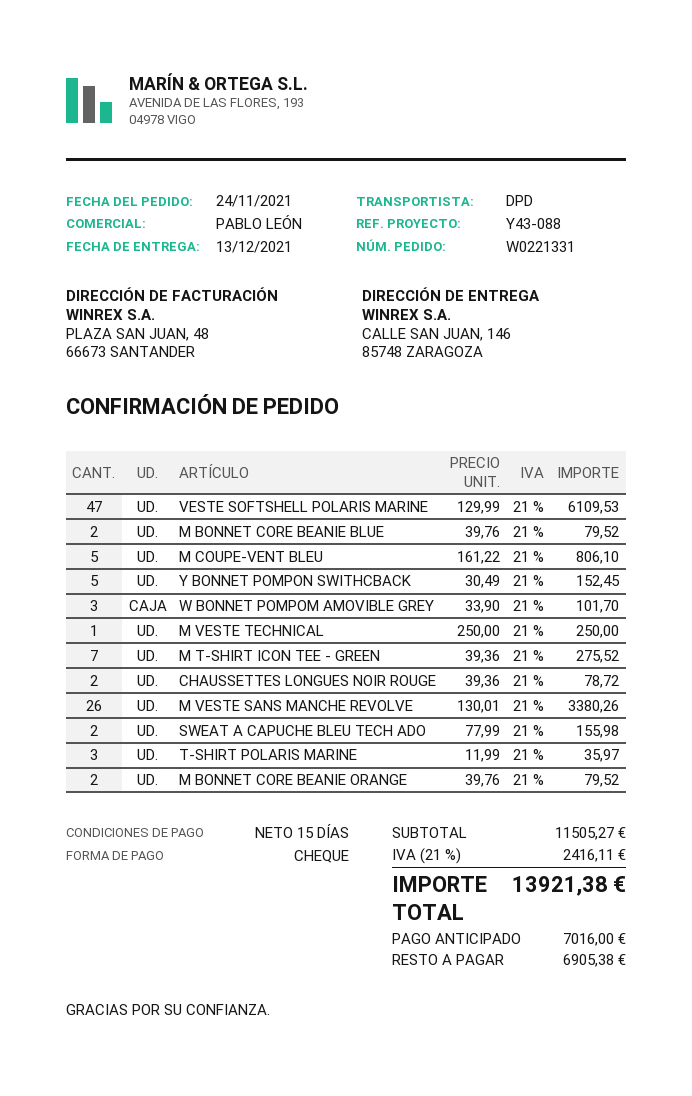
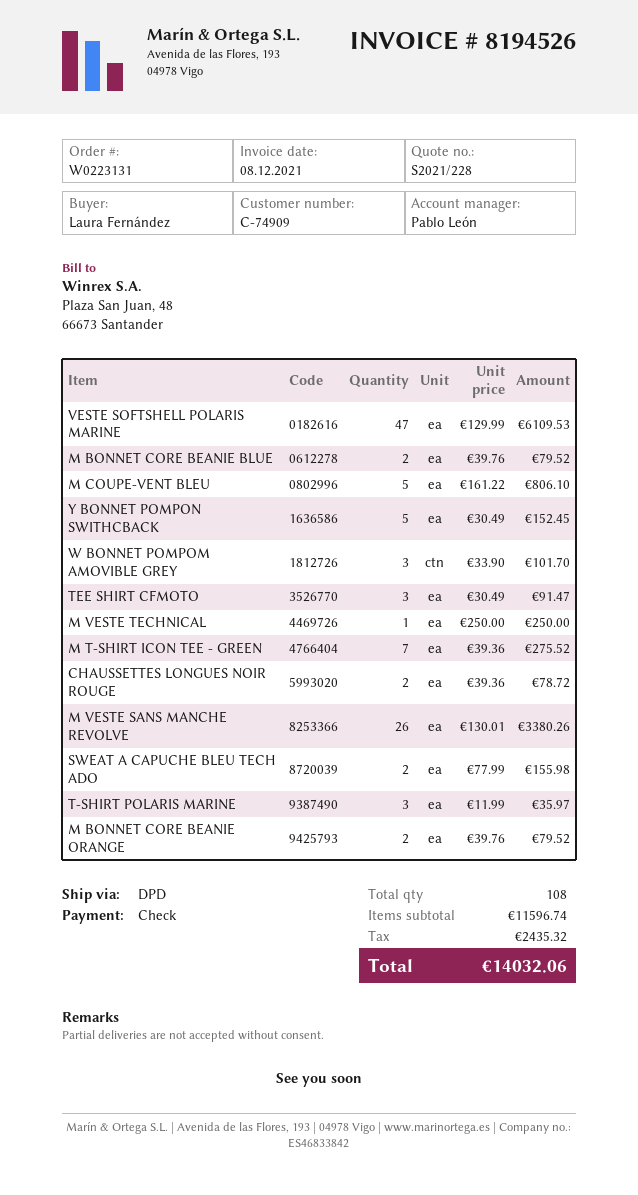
order number: W0221331 -> W0223131
TEE SHIRT CFMOTO: none -> 3 x 30.49 = 91.47
subtotal: 11505.27 -> 11596.74
tax: 2416.11 -> 2435.32
total: 13921.38 -> 14032.06

